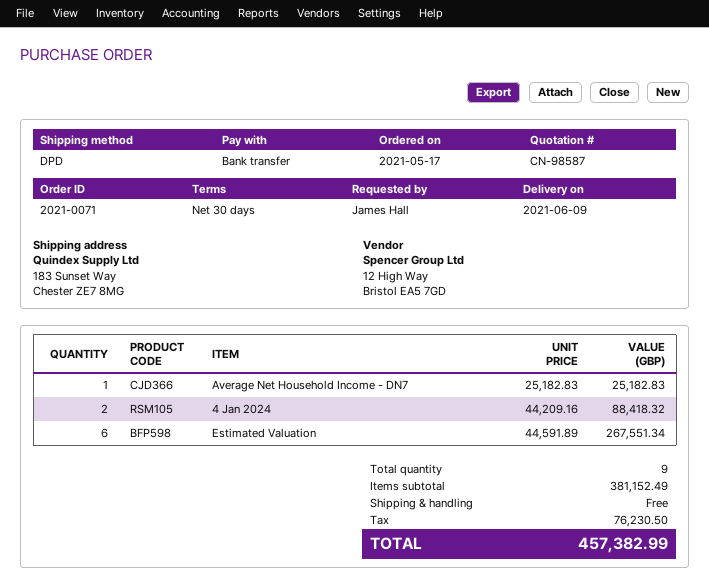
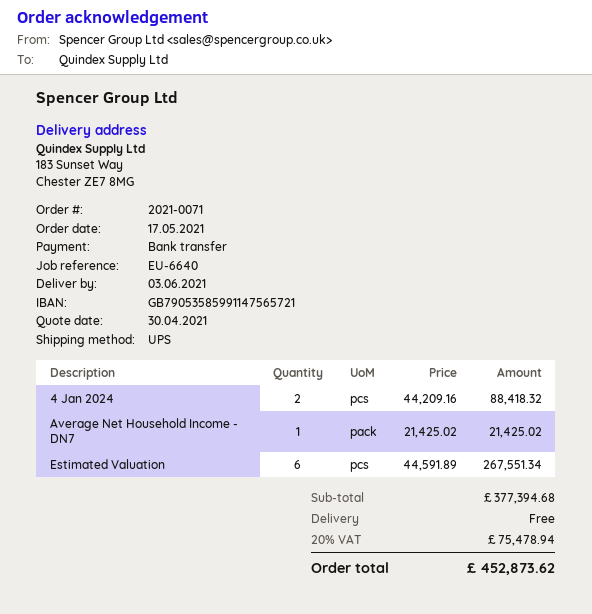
delivery date: 2021-06-09 -> 2021-06-03
shipping method: DPD -> UPS
Average Net Household Income - DN7: 1 x 25182.83 = 25182.83 -> 1 x 21425.02 = 21425.02
subtotal: 381152.49 -> 377394.68
tax: 76230.50 -> 75478.94
total: 457382.99 -> 452873.62

